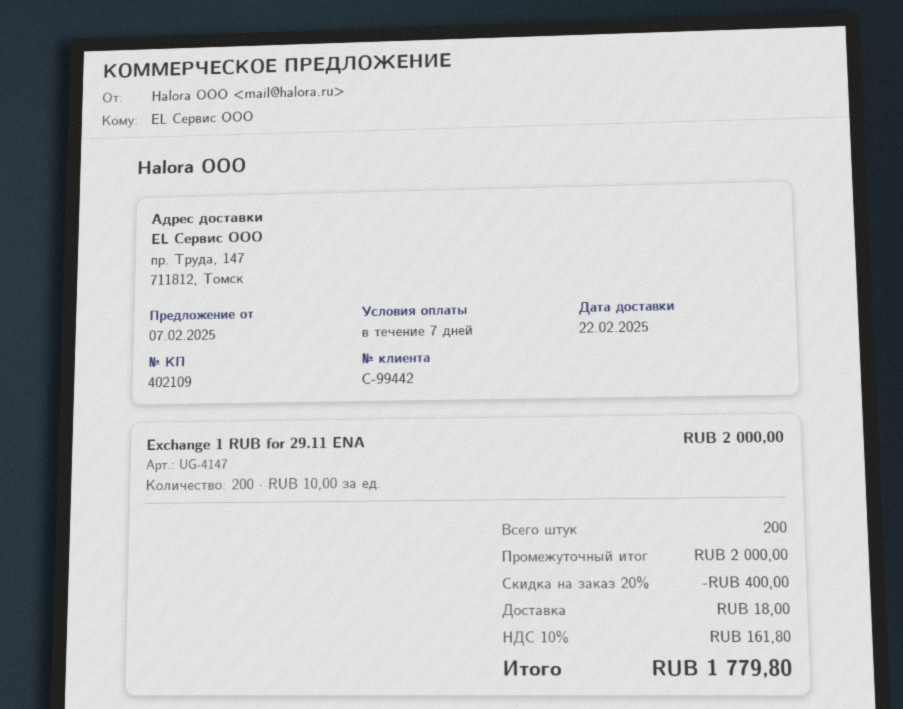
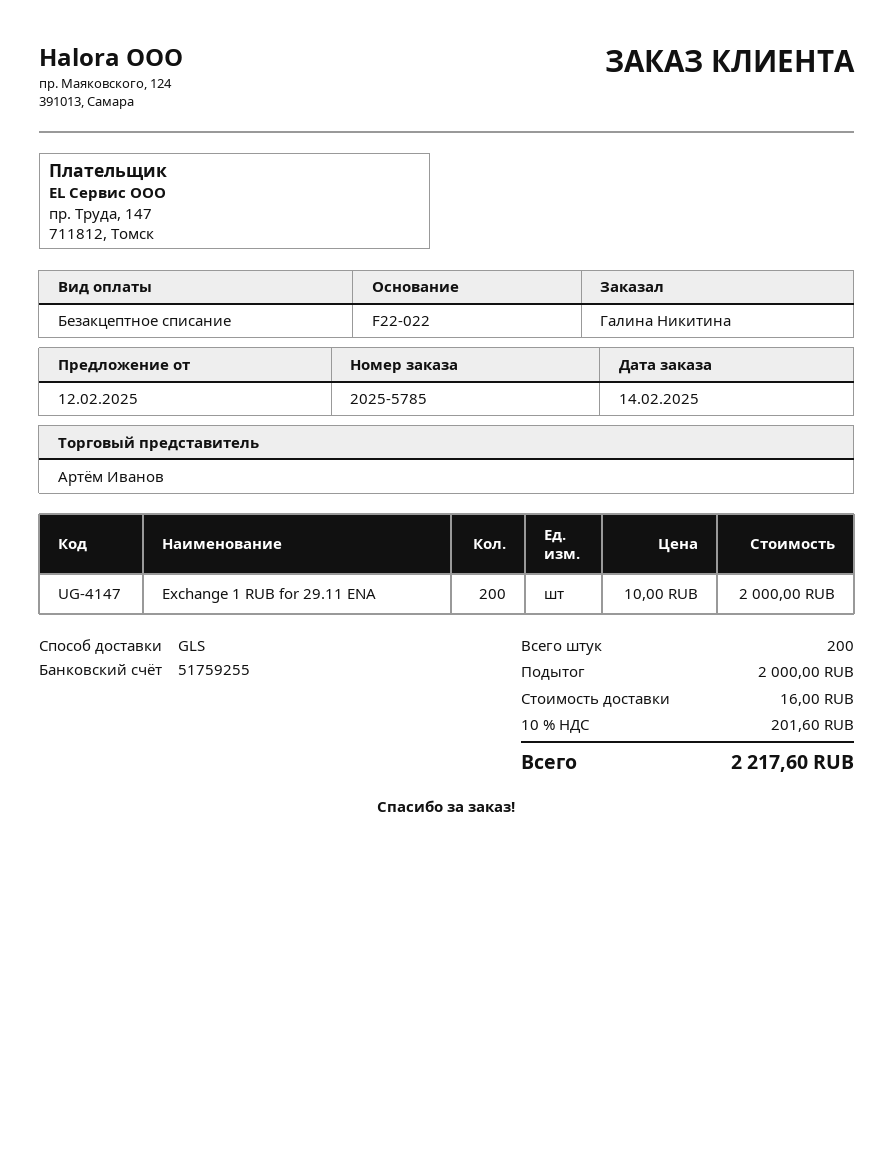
quote date: 2025-02-07 -> 2025-02-12
discount: 20% = 400.00 -> none
shipping: 18.00 -> 16.00
tax: 10% = 161.80 -> 10% = 201.60
total: 1779.80 -> 2217.60

